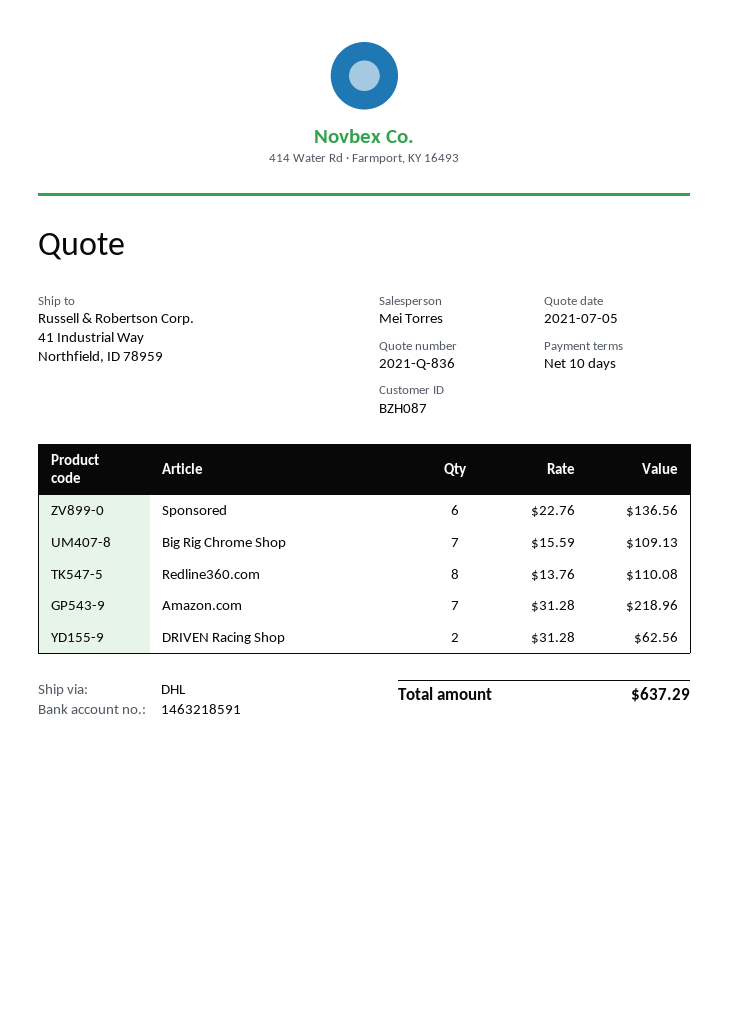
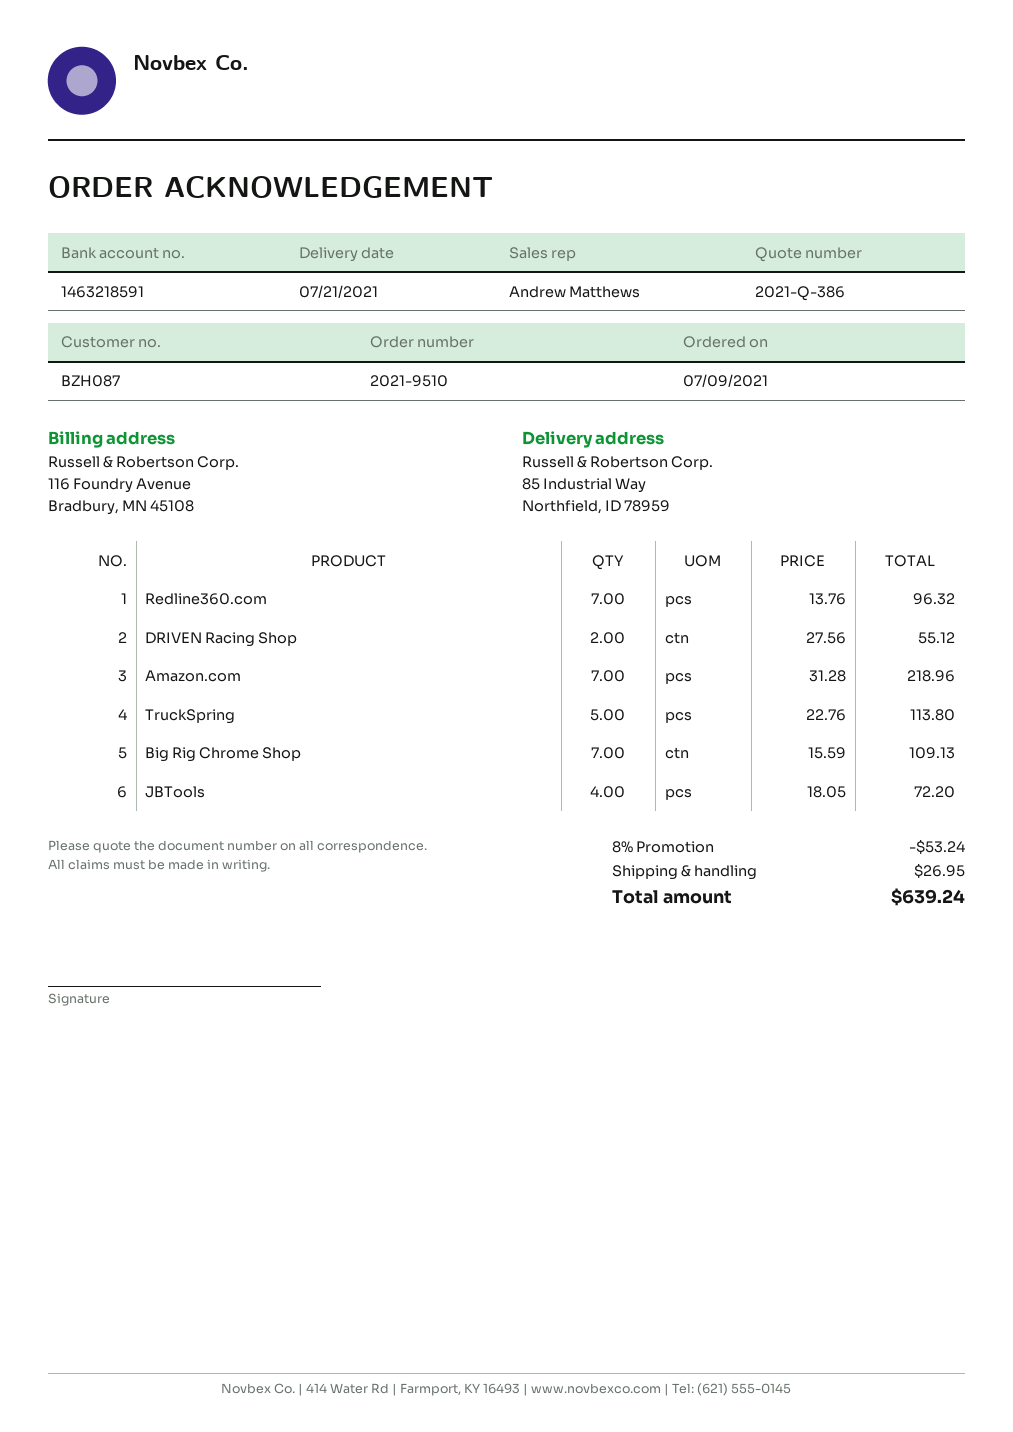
quote number: 2021-Q-836 -> 2021-Q-386
sales rep: Mei Torres -> Andrew Matthews
ship to: 41 Industrial Way, Northfield, ID 78959 -> 85 Industrial Way, Northfield, ID 78959
Sponsored: 6 x 22.76 = 136.56 -> none
Redline360.com: 8 x 13.76 = 110.08 -> 7 x 13.76 = 96.32
DRIVEN Racing Shop: 2 x 31.28 = 62.56 -> 2 x 27.56 = 55.12
TruckSpring: none -> 5 x 22.76 = 113.80
JBTools: none -> 4 x 18.05 = 72.20
discount: none -> 8% = 53.24
shipping: none -> 26.95
total: 637.29 -> 639.24

